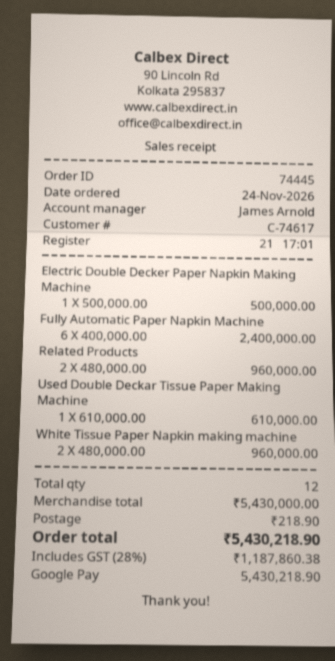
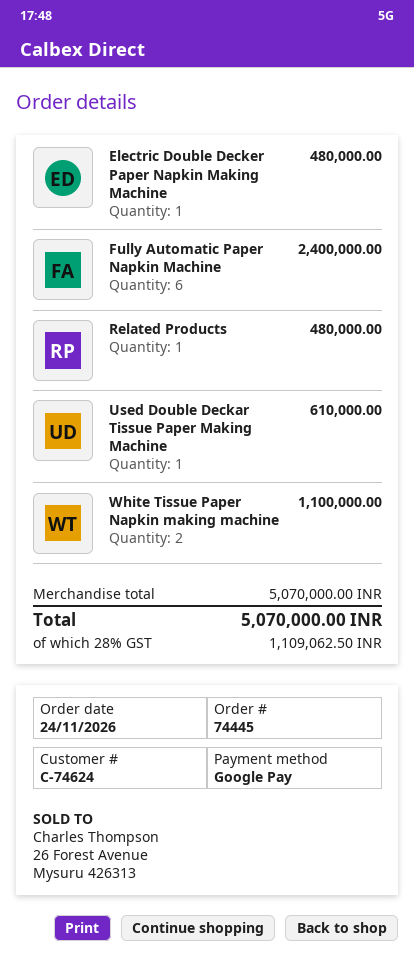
customer number: C-74617 -> C-74624
Electric Double Decker Paper Napkin Making Machine: 1 for 500000.00 -> 1 for 480000.00
Related Products: 2 for 960000.00 -> 1 for 480000.00
White Tissue Paper Napkin making machine: 2 for 960000.00 -> 2 for 1100000.00
subtotal: 5430000.00 -> 5070000.00
shipping: 218.90 -> none
tax: 28% = 1187860.38 -> 28% = 1109062.50
total: 5430218.90 -> 5070000.00

